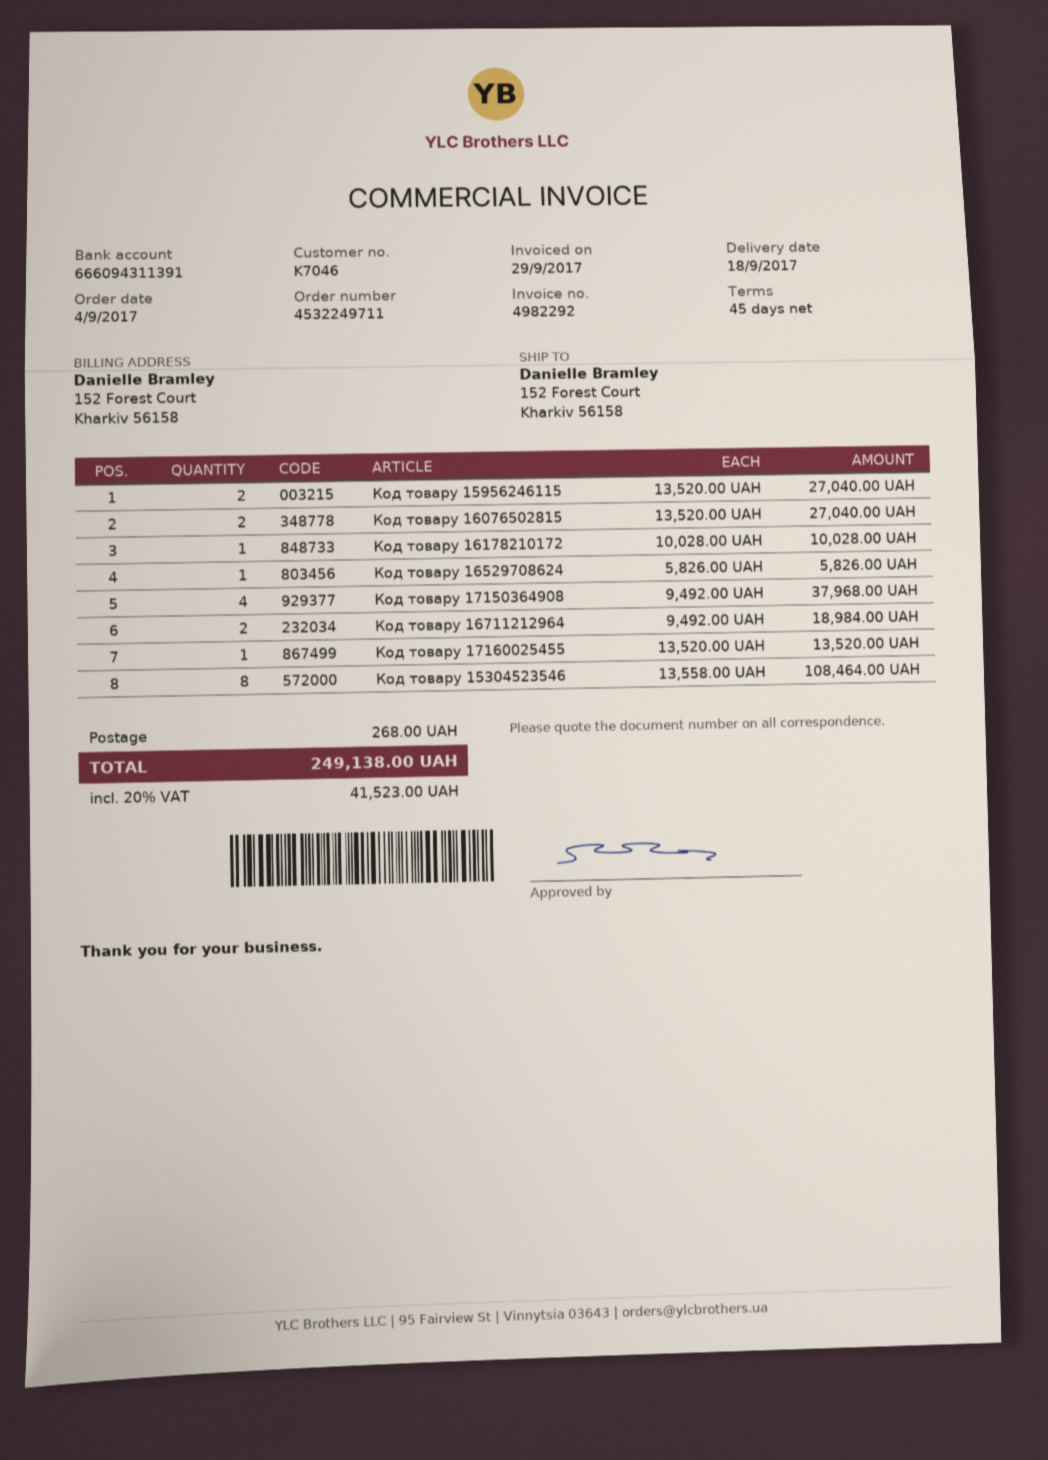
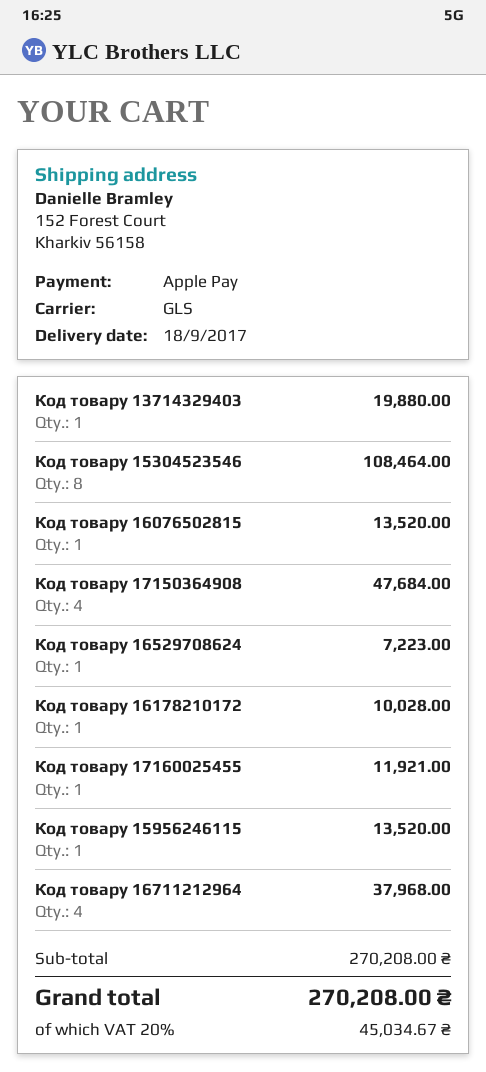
Код товару 15956246115: 2 for 27040.00 -> 1 for 13520.00
Код товару 16076502815: 2 for 27040.00 -> 1 for 13520.00
Код товару 16529708624: 1 for 5826.00 -> 1 for 7223.00
Код товару 17150364908: 4 for 37968.00 -> 4 for 47684.00
Код товару 16711212964: 2 for 18984.00 -> 4 for 37968.00
Код товару 17160025455: 1 for 13520.00 -> 1 for 11921.00
Код товару 13714329403: none -> 1 for 19880.00
shipping: 268.00 -> none
tax: 20% = 41523.00 -> 20% = 45034.67
total: 249138.00 -> 270208.00

